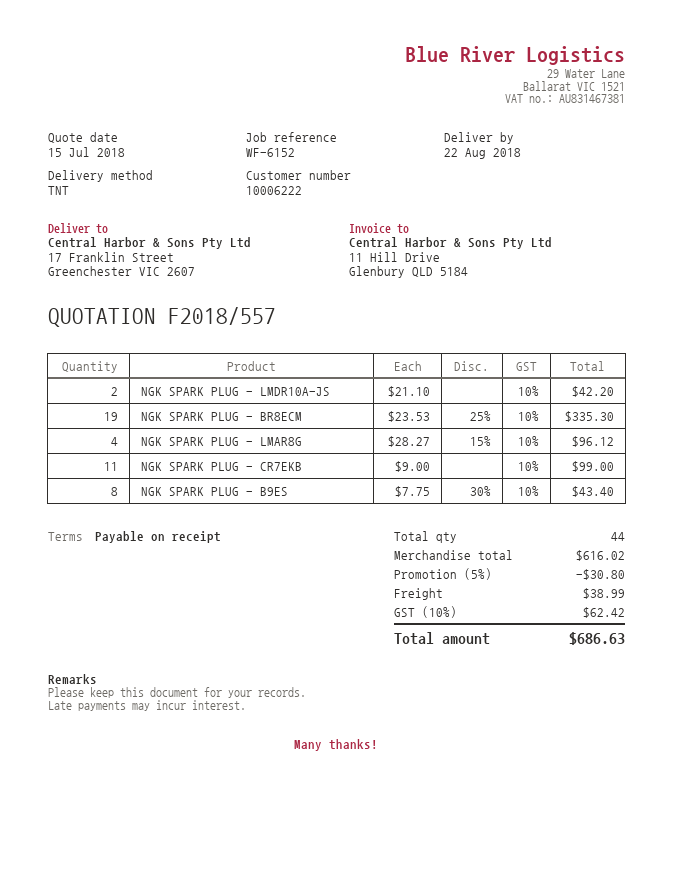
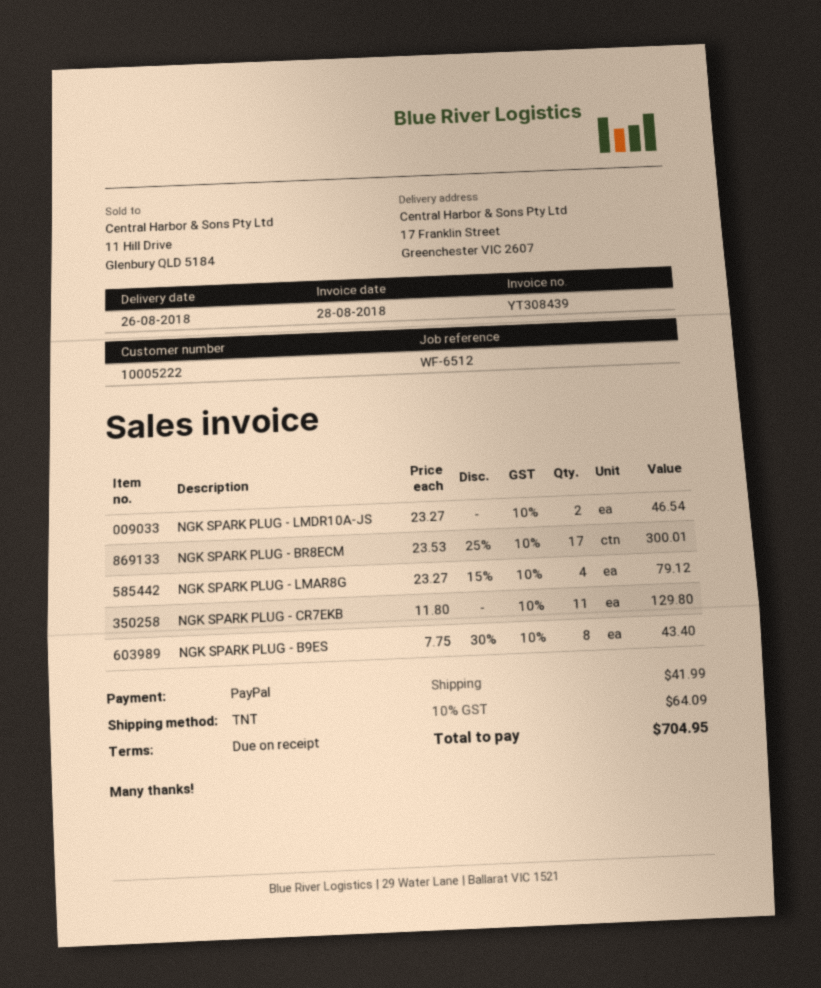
delivery date: 2018-08-22 -> 2018-08-26
customer number: 10006222 -> 10005222
reference: WF-6152 -> WF-6512
NGK SPARK PLUG - LMDR10A-JS: 2 x 21.10 = 42.20 -> 2 x 23.27 = 46.54
NGK SPARK PLUG - BR8ECM: 19 x 23.53 - 25% = 335.30 -> 17 x 23.53 - 25% = 300.01
NGK SPARK PLUG - LMAR8G: 4 x 28.27 - 15% = 96.12 -> 4 x 23.27 - 15% = 79.12
NGK SPARK PLUG - CR7EKB: 11 x 9.00 = 99.00 -> 11 x 11.80 = 129.80
discount: 5% = 30.80 -> none
shipping: 38.99 -> 41.99
tax: 10% = 62.42 -> 10% = 64.09
total: 686.63 -> 704.95

